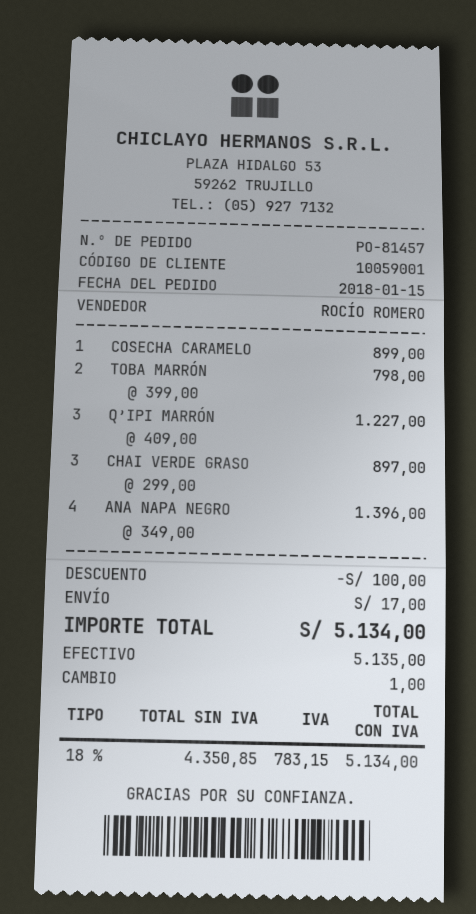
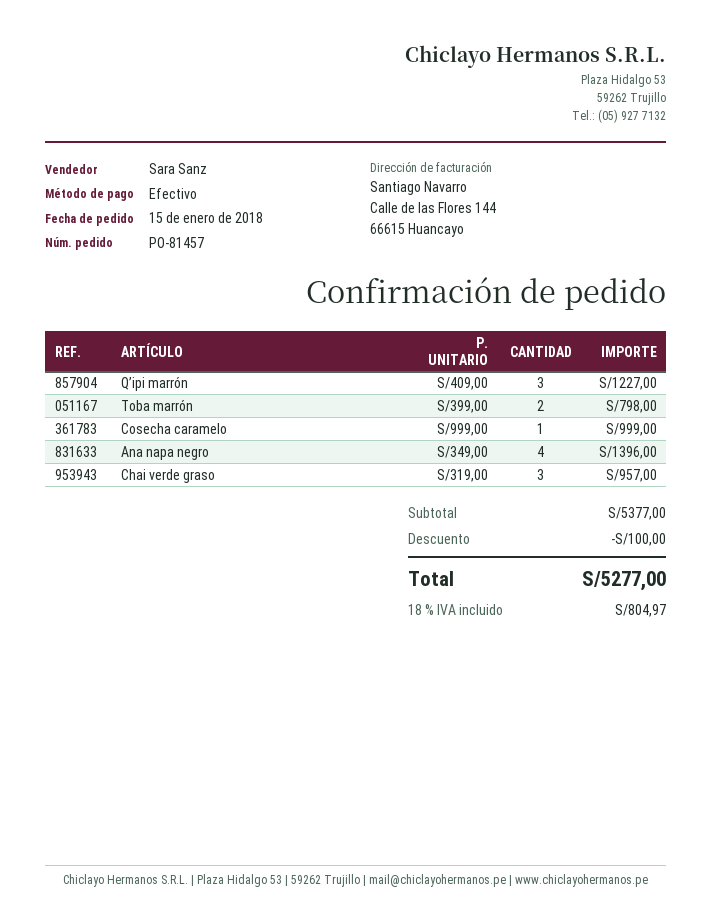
sales rep: ROCÍO ROMERO -> Sara Sanz
COSECHA CARAMELO: 1 x 899.00 = 899.00 -> 1 x 999.00 = 999.00
CHAI VERDE GRASO: 3 x 299.00 = 897.00 -> 3 x 319.00 = 957.00
shipping: 17.00 -> none
tax: 18% = 783.15 -> 18% = 804.97
total: 5134.00 -> 5277.00

